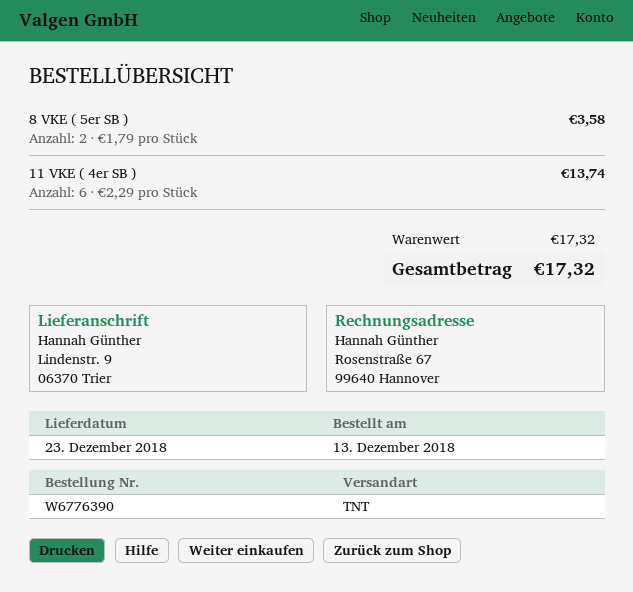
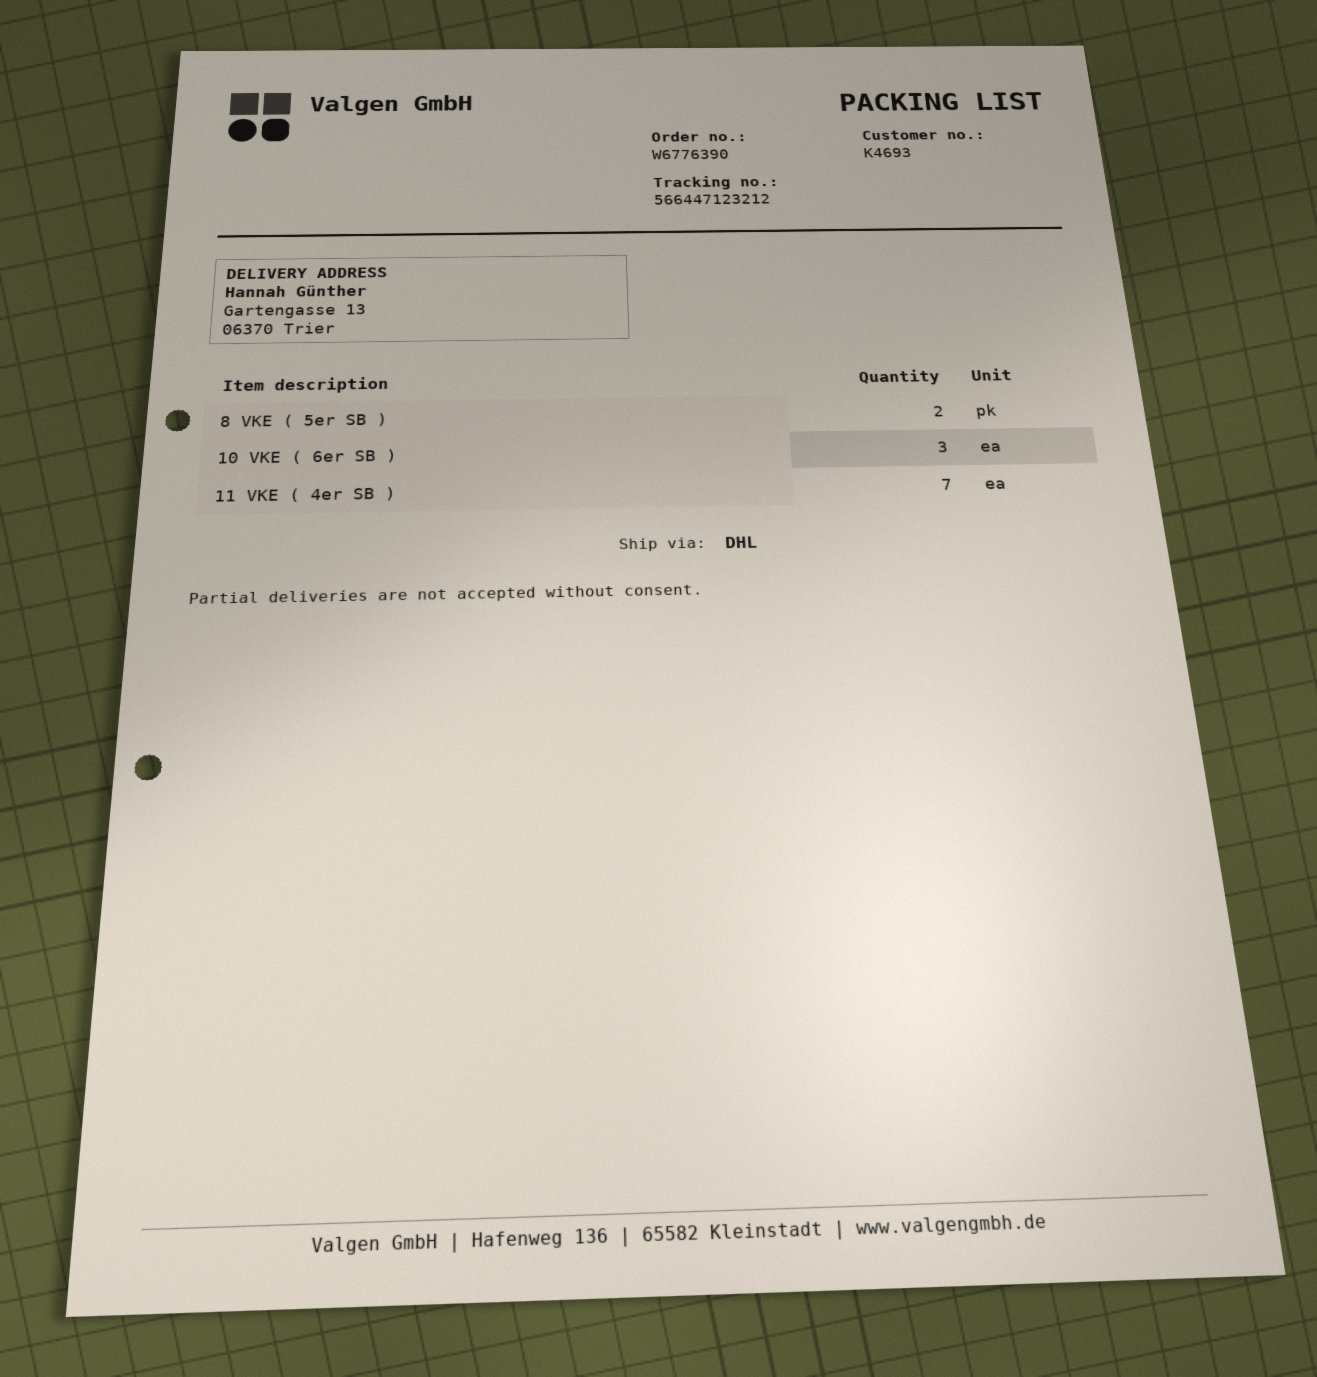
shipping method: TNT -> DHL
ship to: Lindenstr. 9, 06370 Trier -> Gartengasse 13, 06370 Trier
11 VKE ( 4er SB ): 6 -> 7
10 VKE ( 6er SB ): none -> 3

